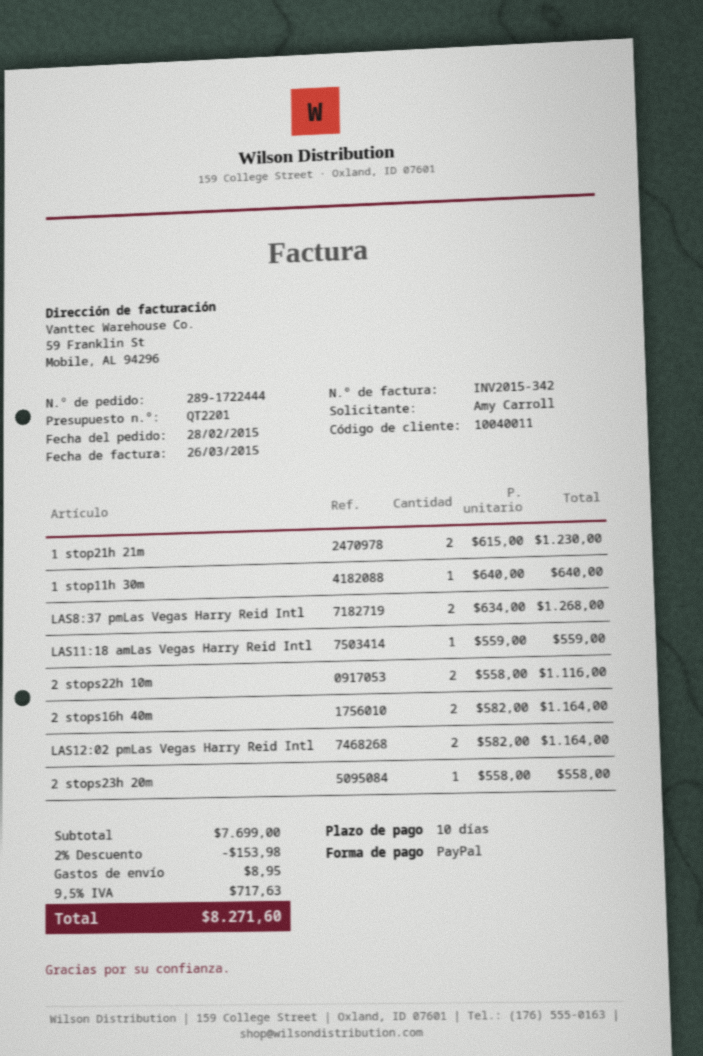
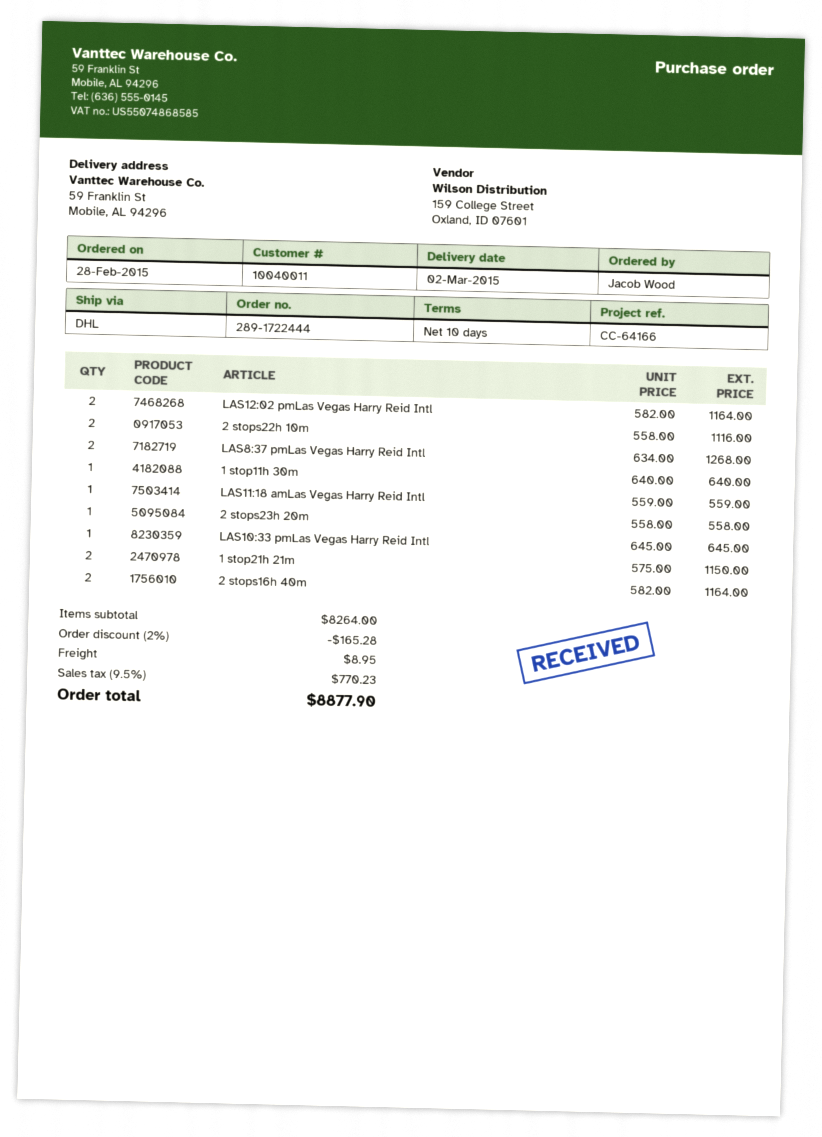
ordered by: Amy Carroll -> Jacob Wood
1 stop21h 21m: 2 x 615.00 = 1230.00 -> 2 x 575.00 = 1150.00
LAS10:33 pmLas Vegas Harry Reid Intl: none -> 1 x 645.00 = 645.00
subtotal: 7699.00 -> 8264.00
discount: 2% = 153.98 -> 2% = 165.28
tax: 9.5% = 717.63 -> 9.5% = 770.23
total: 8271.60 -> 8877.90

